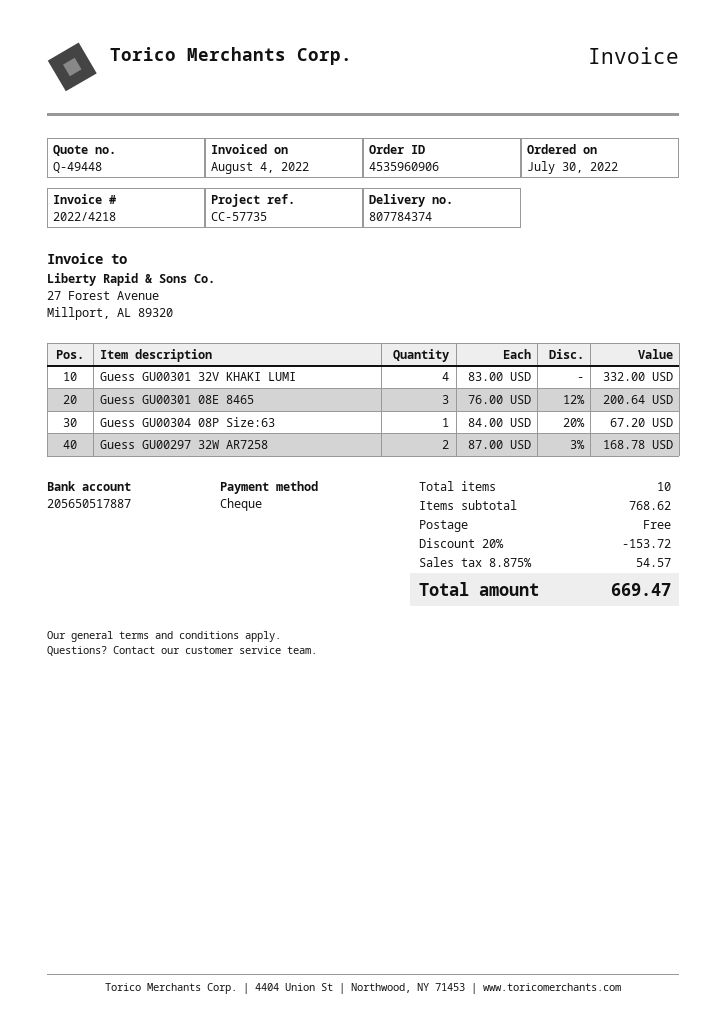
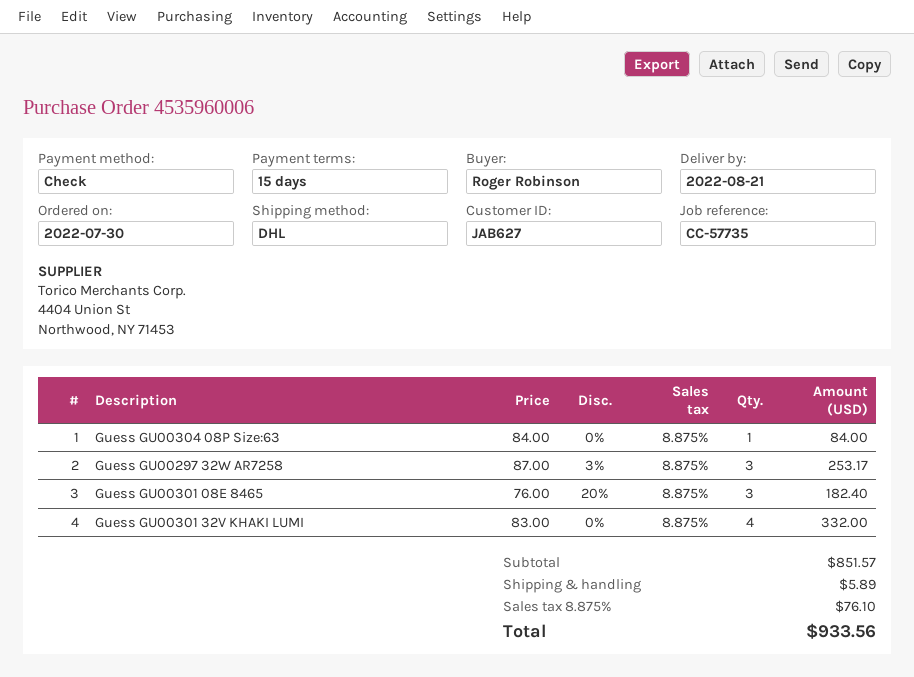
order number: 4535960906 -> 4535960006
Guess GU00301 08E 8465: 3 x 76.00 - 12% = 200.64 -> 3 x 76.00 - 20% = 182.40
Guess GU00304 08P Size:63: 1 x 84.00 - 20% = 67.20 -> 1 x 84.00 = 84.00
Guess GU00297 32W AR7258: 2 x 87.00 - 3% = 168.78 -> 3 x 87.00 - 3% = 253.17
subtotal: 768.62 -> 851.57
discount: 20% = 153.72 -> none
shipping: 0.00 -> 5.89
tax: 8.875% = 54.57 -> 8.875% = 76.10
total: 669.47 -> 933.56

